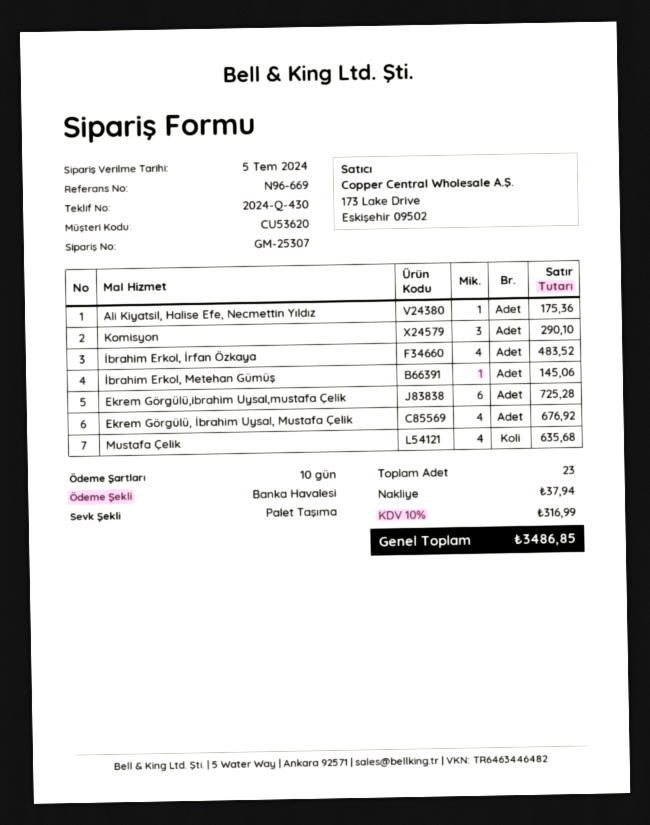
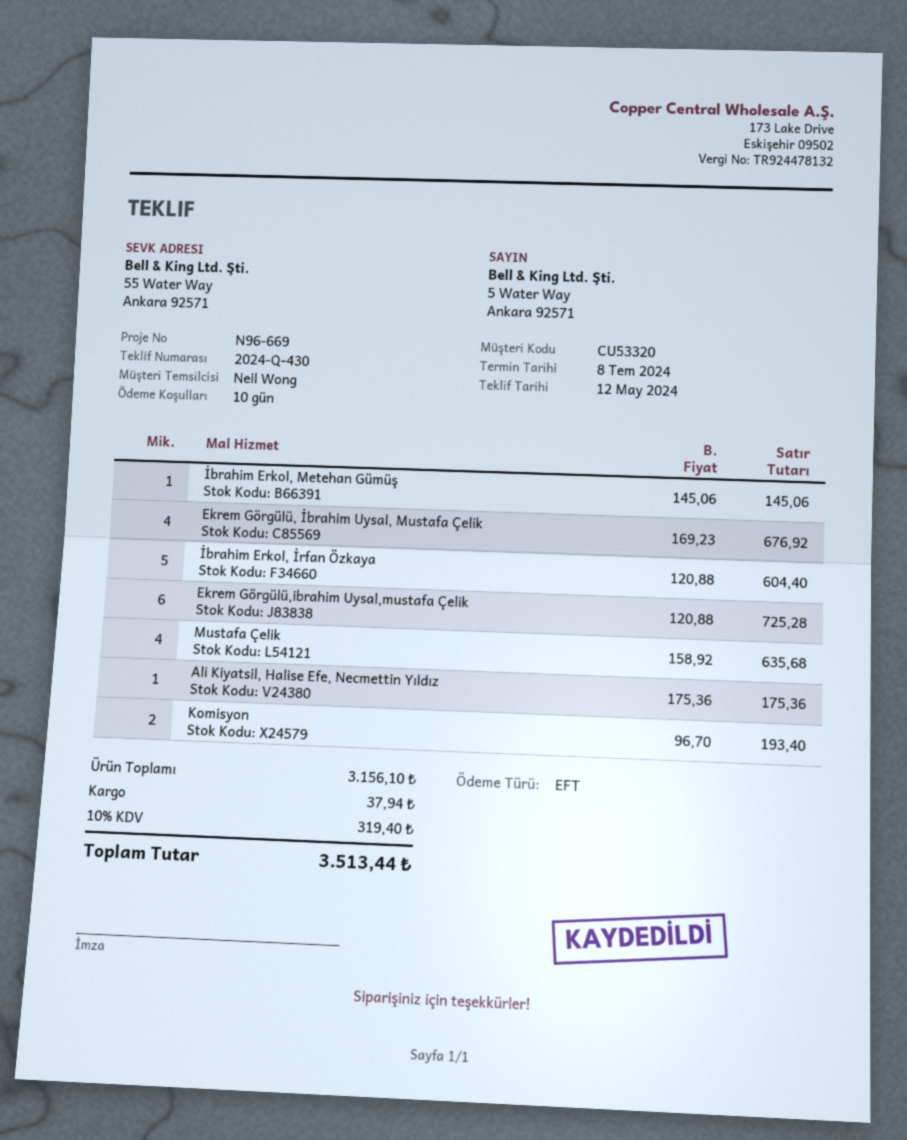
customer number: CU53620 -> CU53320
Komisyon: 3 for 290.10 -> 2 for 193.40
İbrahim Erkol, İrfan Özkaya: 4 for 483.52 -> 5 for 604.40
tax: 10% = 316.99 -> 10% = 319.40
total: 3486.85 -> 3513.44

